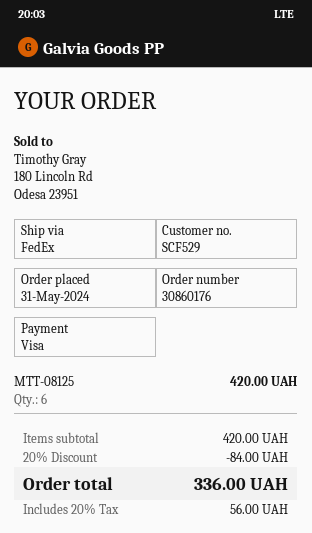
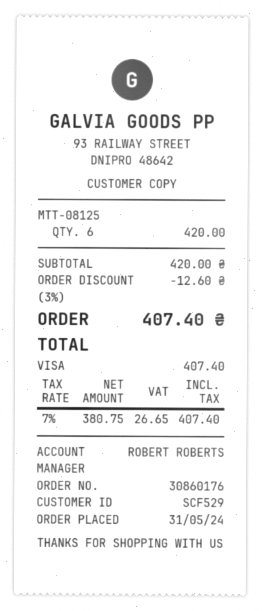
discount: 20% = 84.00 -> 3% = 12.60
tax: 20% = 56.00 -> 7% = 26.65
total: 336.00 -> 407.40

